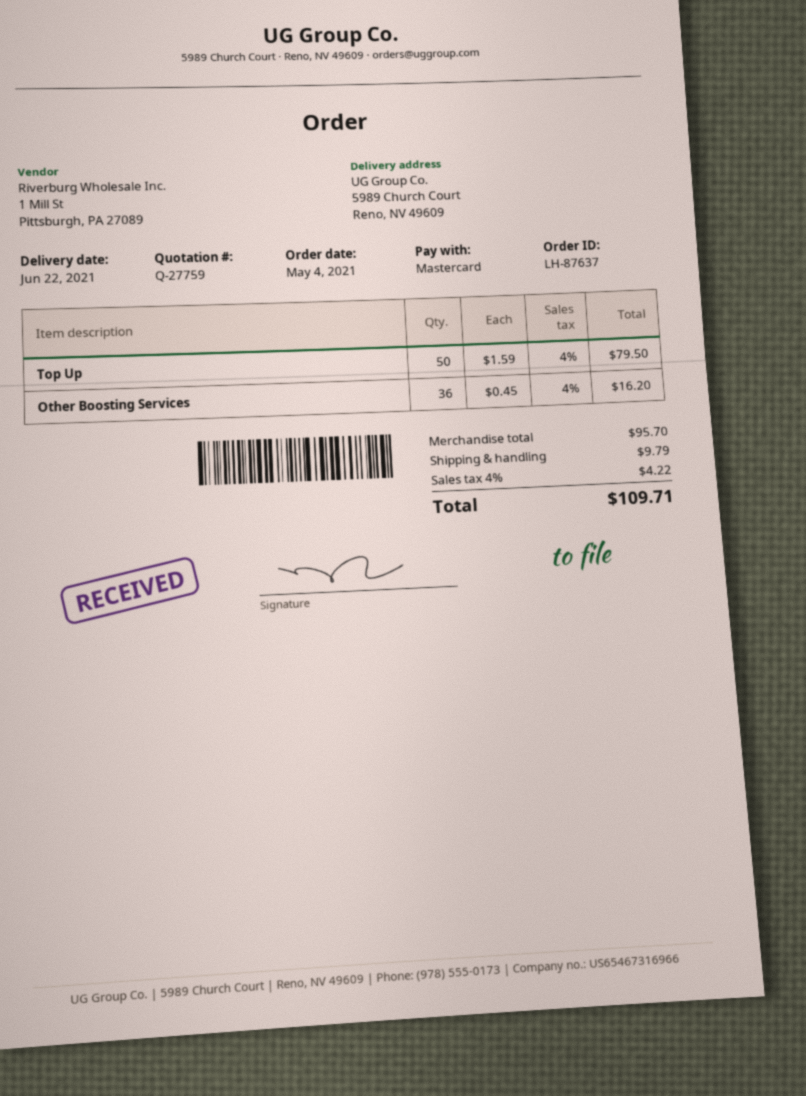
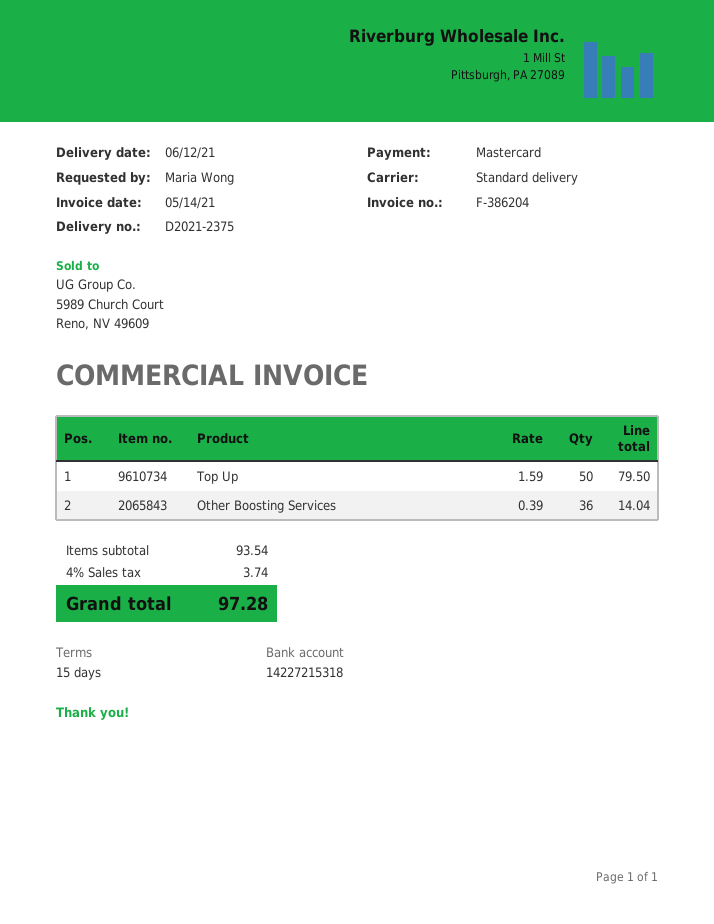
delivery date: 2021-06-22 -> 2021-06-12
Other Boosting Services: 36 x 0.45 = 16.20 -> 36 x 0.39 = 14.04
subtotal: 95.70 -> 93.54
shipping: 9.79 -> none
tax: 4% = 4.22 -> 4% = 3.74
total: 109.71 -> 97.28

